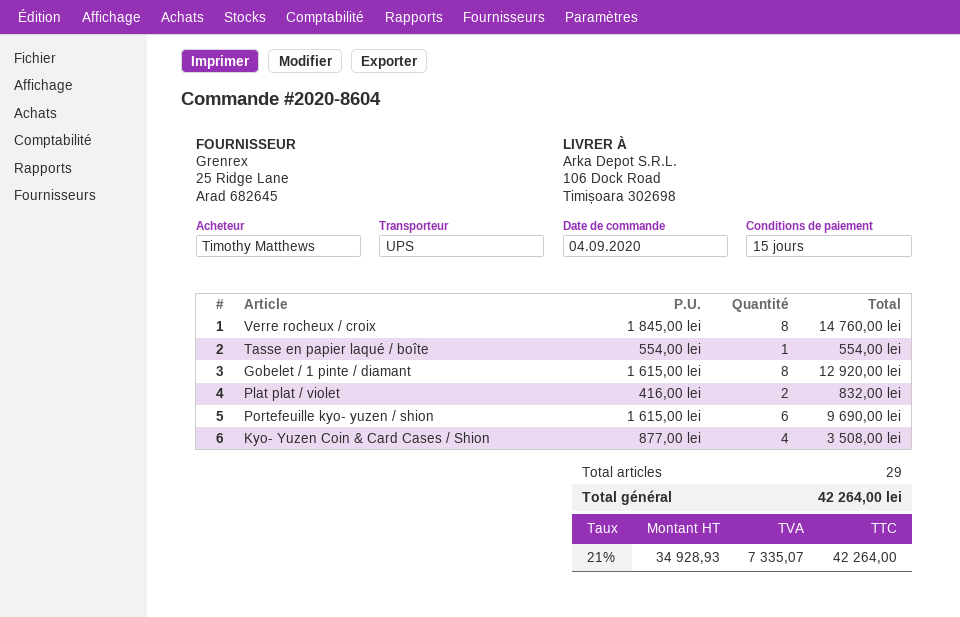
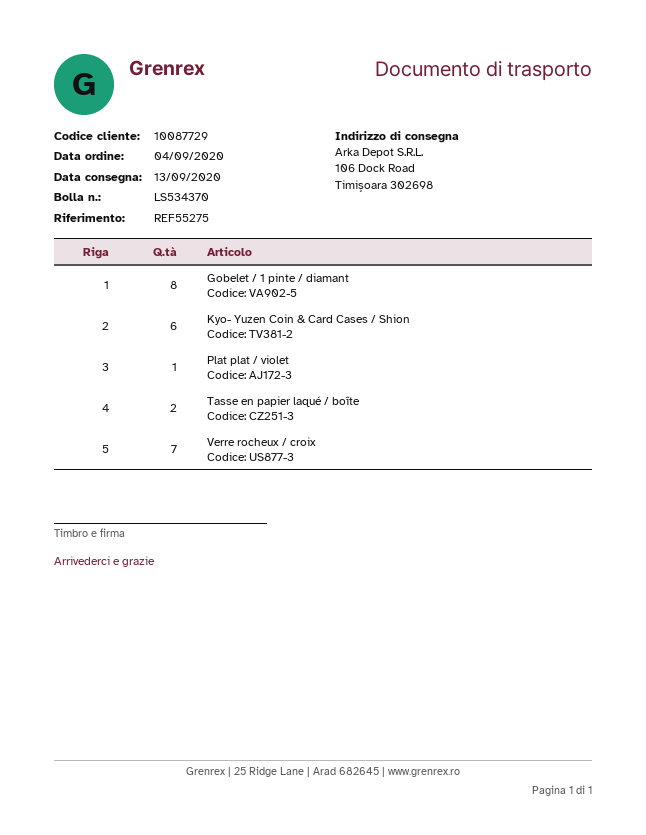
Verre rocheux / croix: 8 -> 7
Tasse en papier laqué / boîte: 1 -> 2
Plat plat / violet: 2 -> 1
Portefeuille kyo- yuzen / shion: 6 -> none
Kyo- Yuzen Coin & Card Cases / Shion: 4 -> 6

